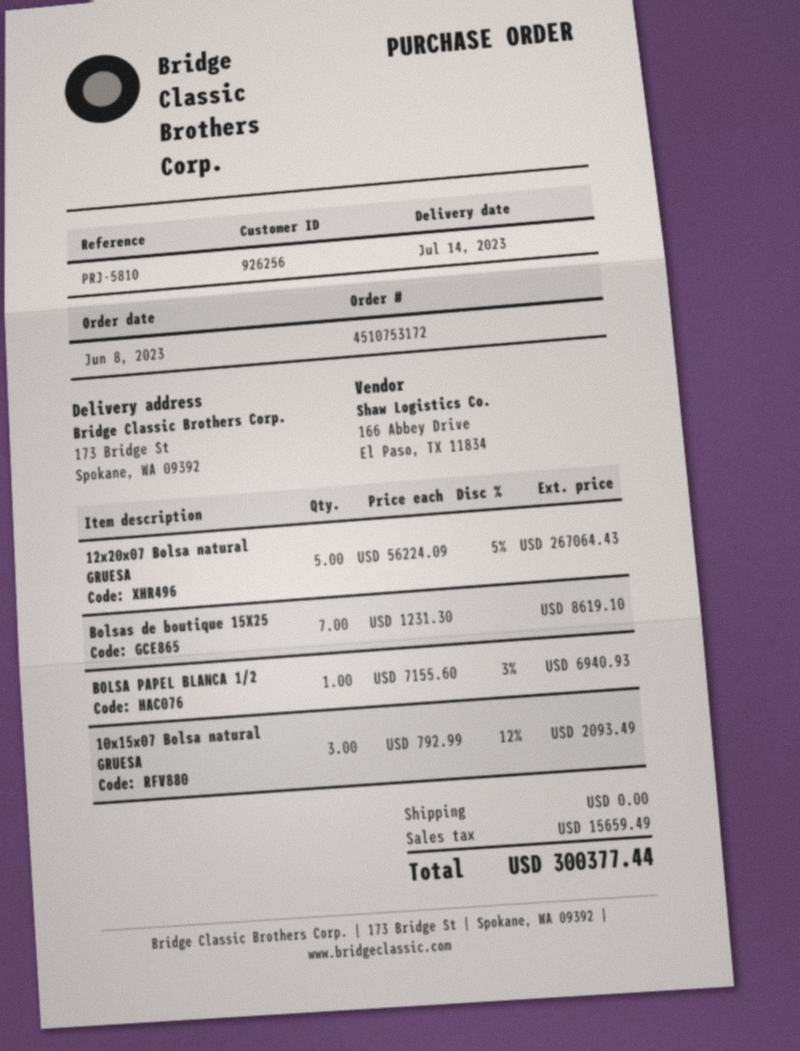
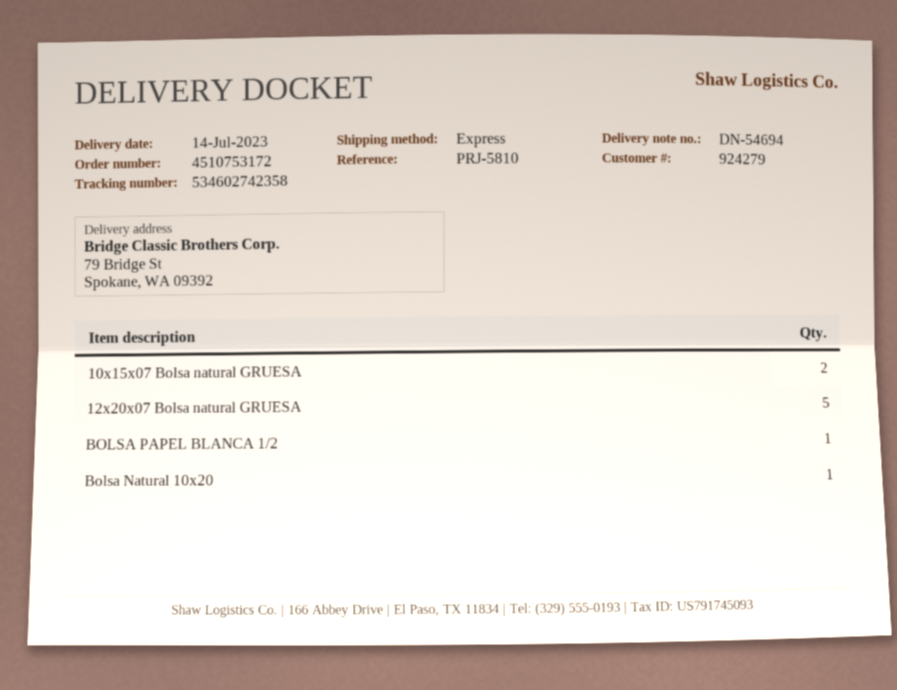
customer number: 926256 -> 924279
ship to: 173 Bridge St, Spokane, WA 09392 -> 79 Bridge St, Spokane, WA 09392
Bolsas de boutique 15X25: 7 -> none
10x15x07 Bolsa natural GRUESA: 3 -> 2
Bolsa Natural 10x20: none -> 1

